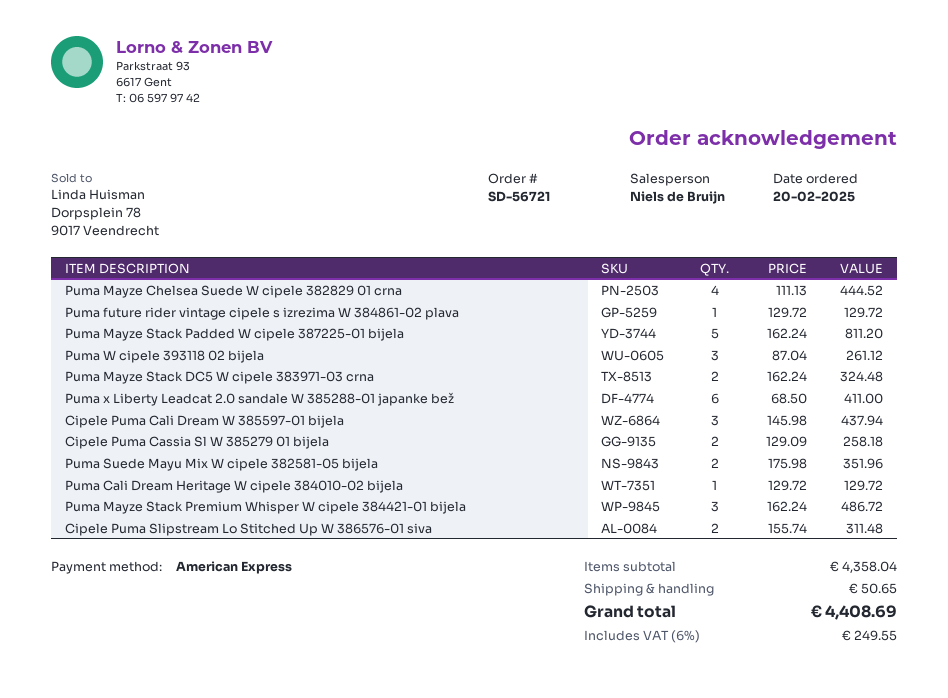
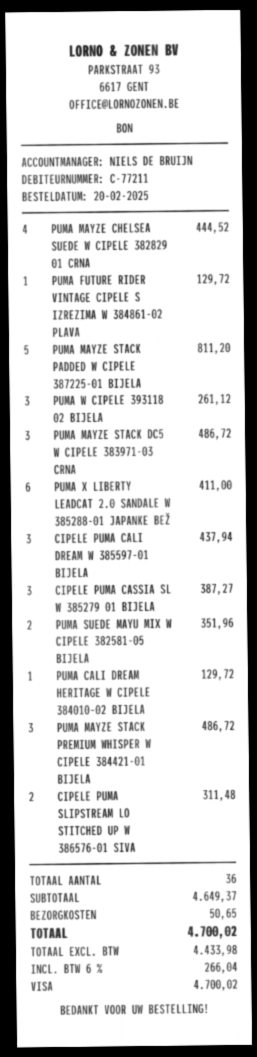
payment method: American Express -> Visa
Puma Mayze Stack DC5 W cipele 383971-03 crna: 2 for 324.48 -> 3 for 486.72
Cipele Puma Cassia Sl W 385279 01 bijela: 2 for 258.18 -> 3 for 387.27
subtotal: 4358.04 -> 4649.37
tax: 6% = 249.55 -> 6% = 266.04
total: 4408.69 -> 4700.02

